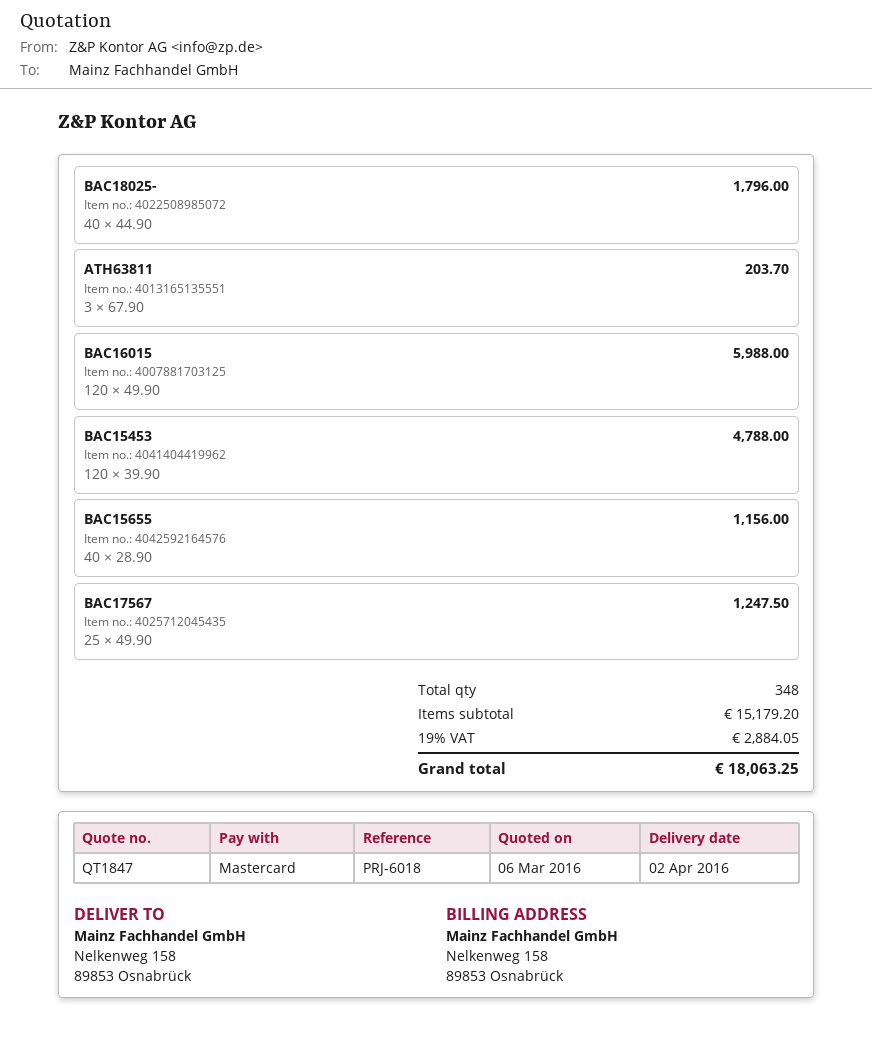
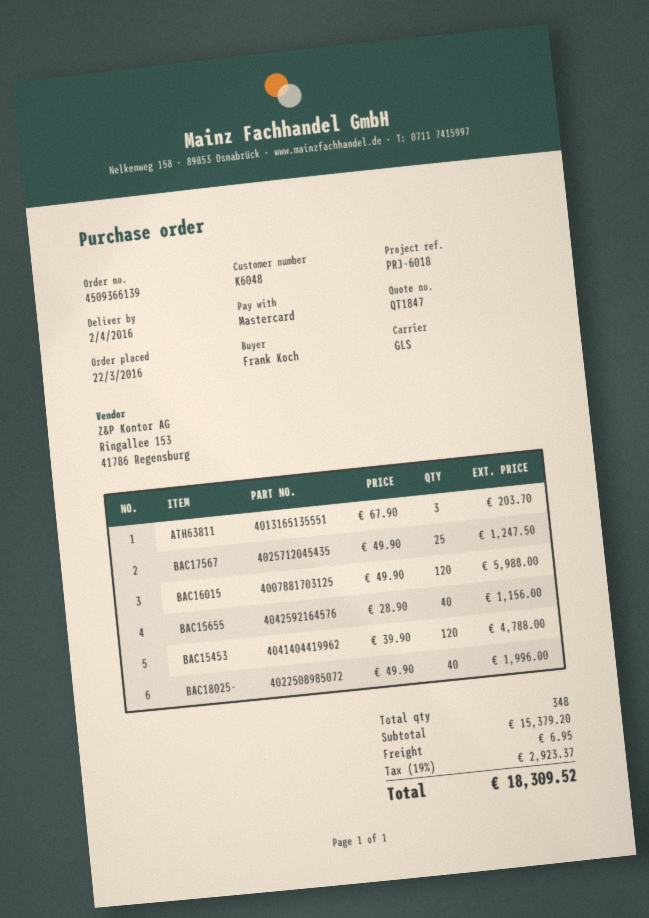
BAC18025-: 40 x 44.90 = 1796.00 -> 40 x 49.90 = 1996.00
subtotal: 15179.20 -> 15379.20
shipping: none -> 6.95
tax: 19% = 2884.05 -> 19% = 2923.37
total: 18063.25 -> 18309.52

